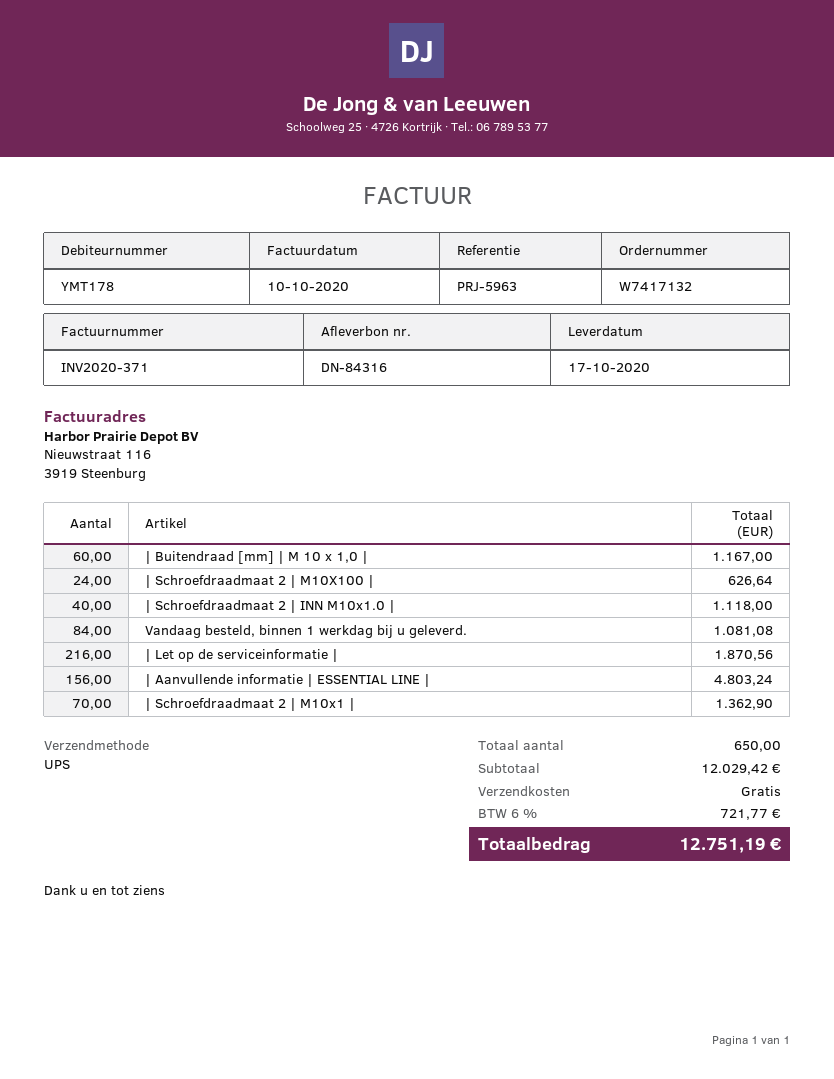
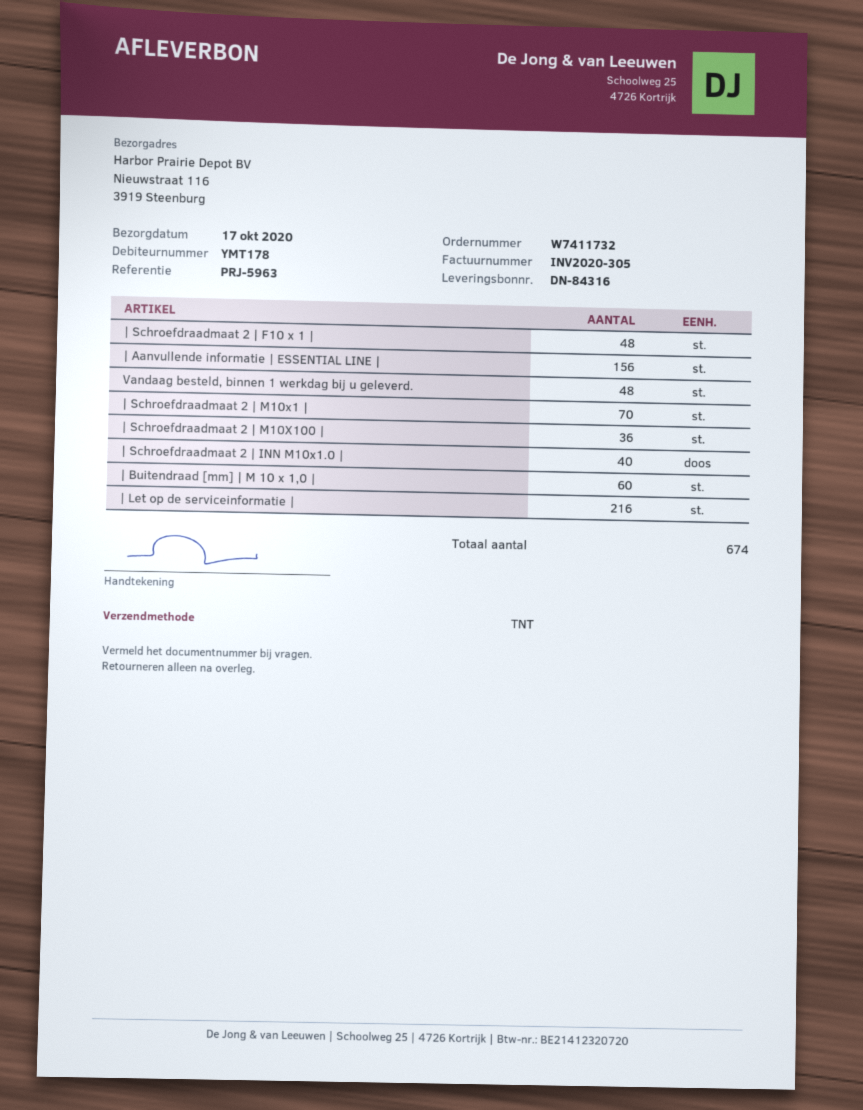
order number: W7417132 -> W7411732
invoice number: INV2020-371 -> INV2020-305
shipping method: UPS -> TNT
| Schroefdraadmaat 2 | M10X100 |: 24 -> 36
Vandaag besteld, binnen 1 werkdag bij u geleverd.: 84 -> 48
| Schroefdraadmaat 2 | F10 x 1 |: none -> 48
total quantity: 650 -> 674

